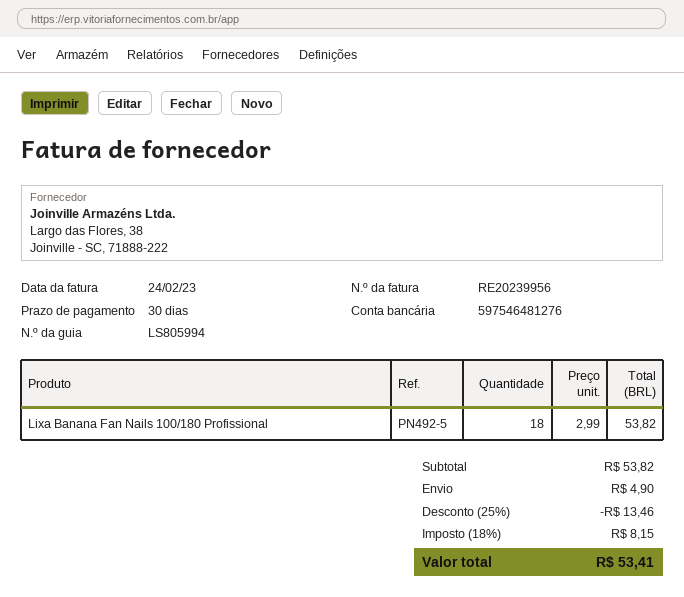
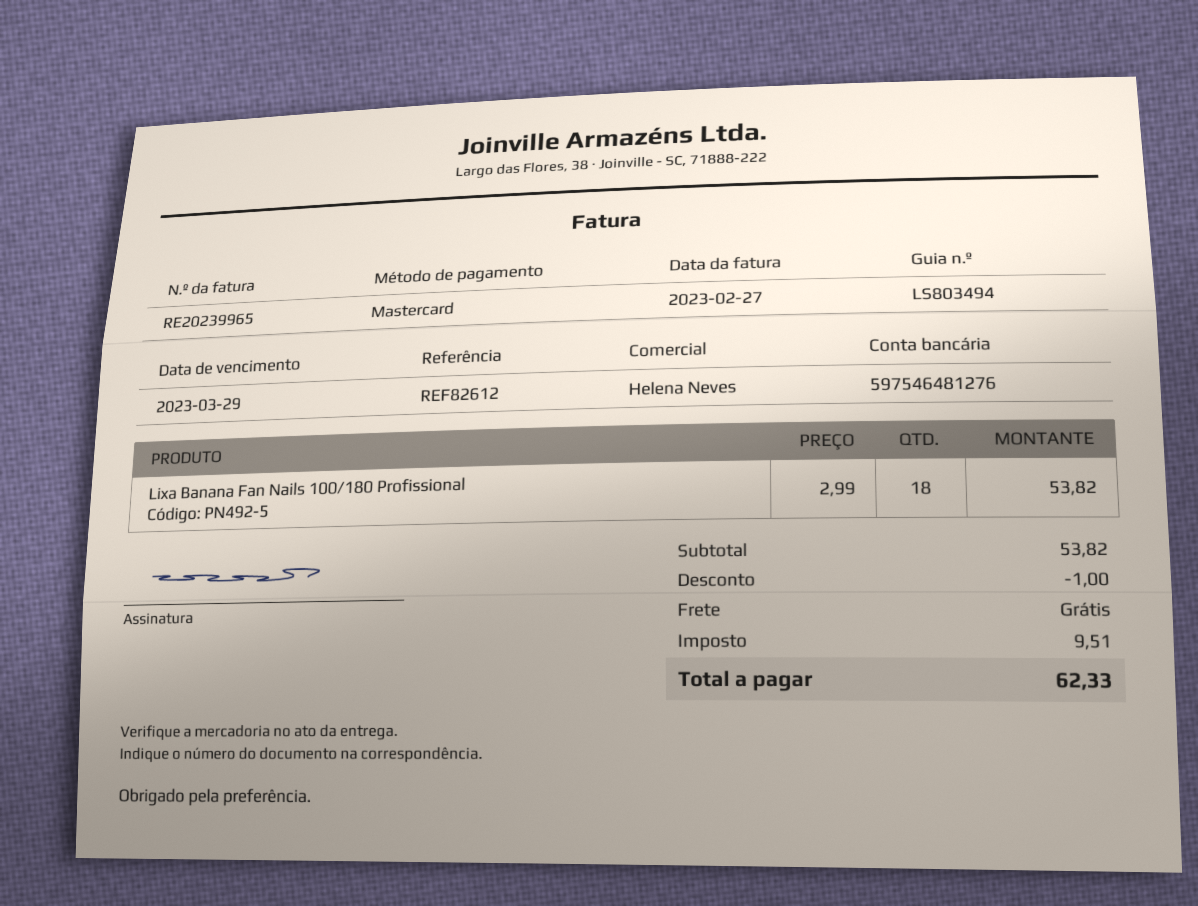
delivery note number: LS805994 -> LS803494
invoice number: RE20239956 -> RE20239965
invoice date: 2023-02-24 -> 2023-02-27
discount: 13.46 -> 1.00
shipping: 4.90 -> 0.00
tax: 8.15 -> 9.51
total: 53.41 -> 62.33

